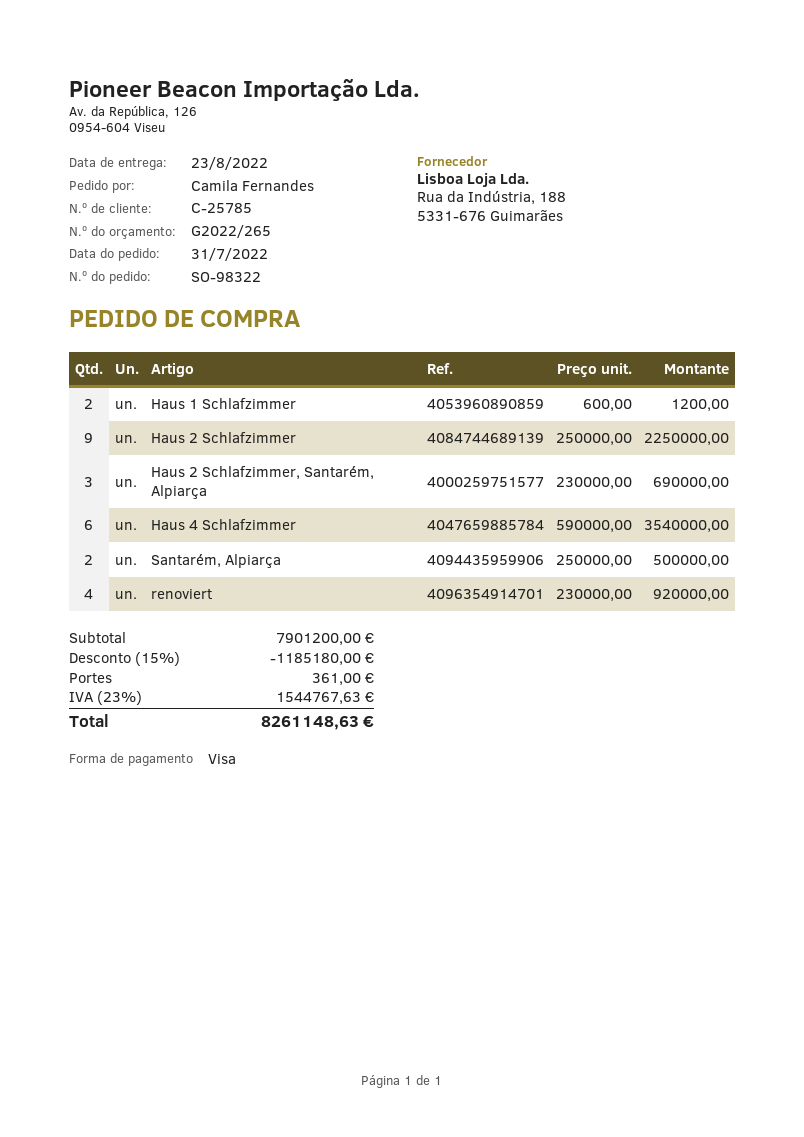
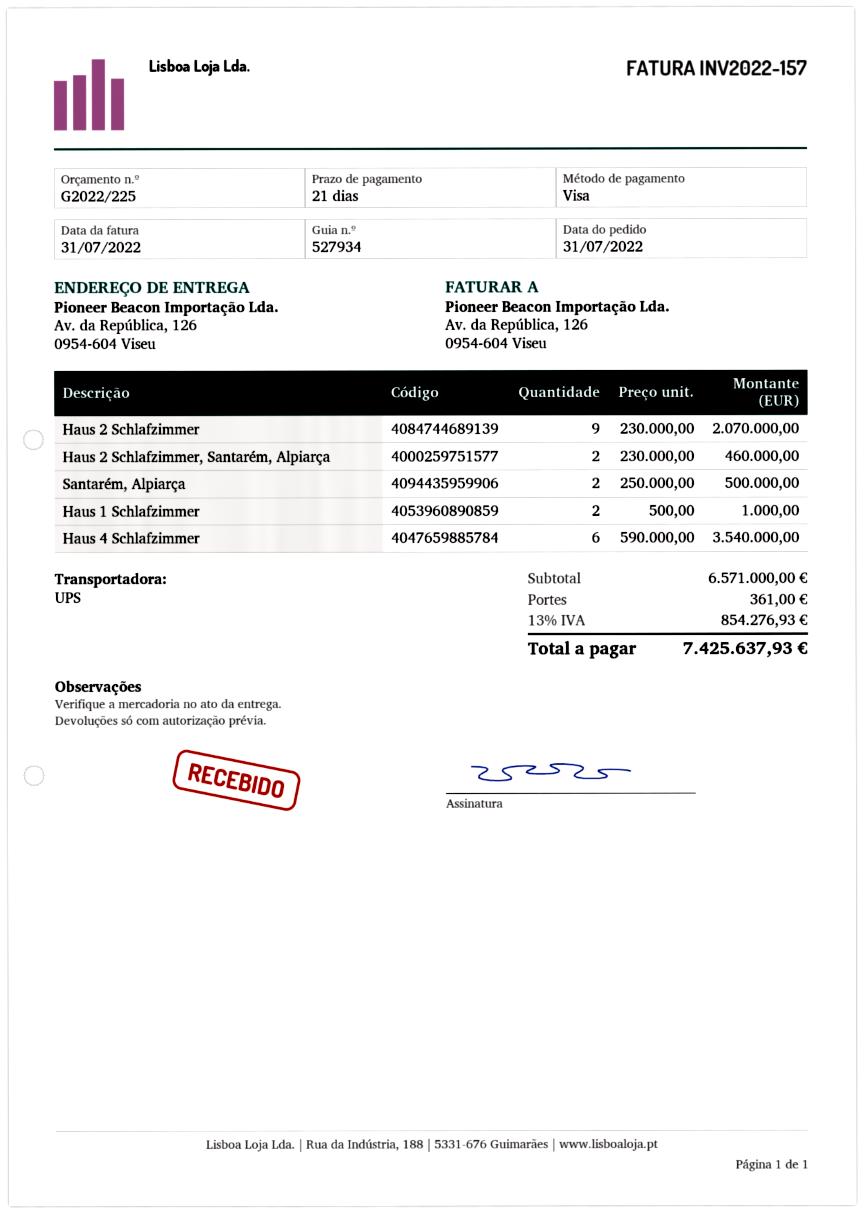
quote number: G2022/265 -> G2022/225
Haus 1 Schlafzimmer: 2 x 600.00 = 1200.00 -> 2 x 500.00 = 1000.00
Haus 2 Schlafzimmer: 9 x 250000.00 = 2250000.00 -> 9 x 230000.00 = 2070000.00
Haus 2 Schlafzimmer, Santarém, Alpiarça: 3 x 230000.00 = 690000.00 -> 2 x 230000.00 = 460000.00
renoviert: 4 x 230000.00 = 920000.00 -> none
subtotal: 7901200.00 -> 6571000.00
discount: 15% = 1185180.00 -> none
tax: 23% = 1544767.63 -> 13% = 854276.93
total: 8261148.63 -> 7425637.93

